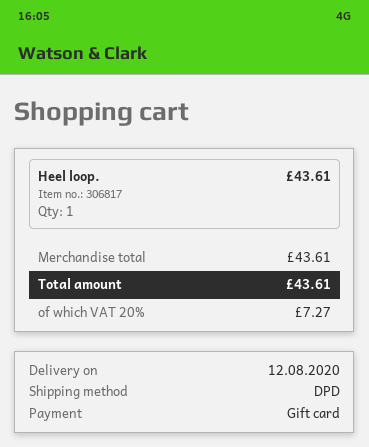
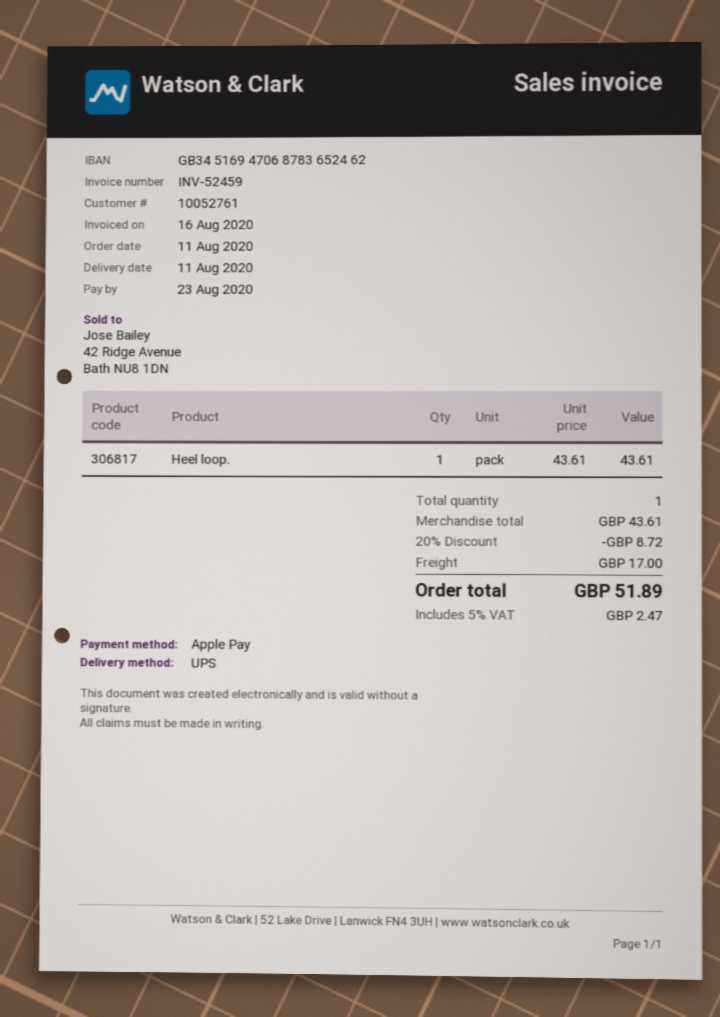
delivery date: 2020-08-12 -> 2020-08-11
payment method: gift card -> Apple Pay
shipping method: DPD -> UPS
discount: none -> 20% = 8.72
shipping: none -> 17.00
tax: 20% = 7.27 -> 5% = 2.47
total: 43.61 -> 51.89

